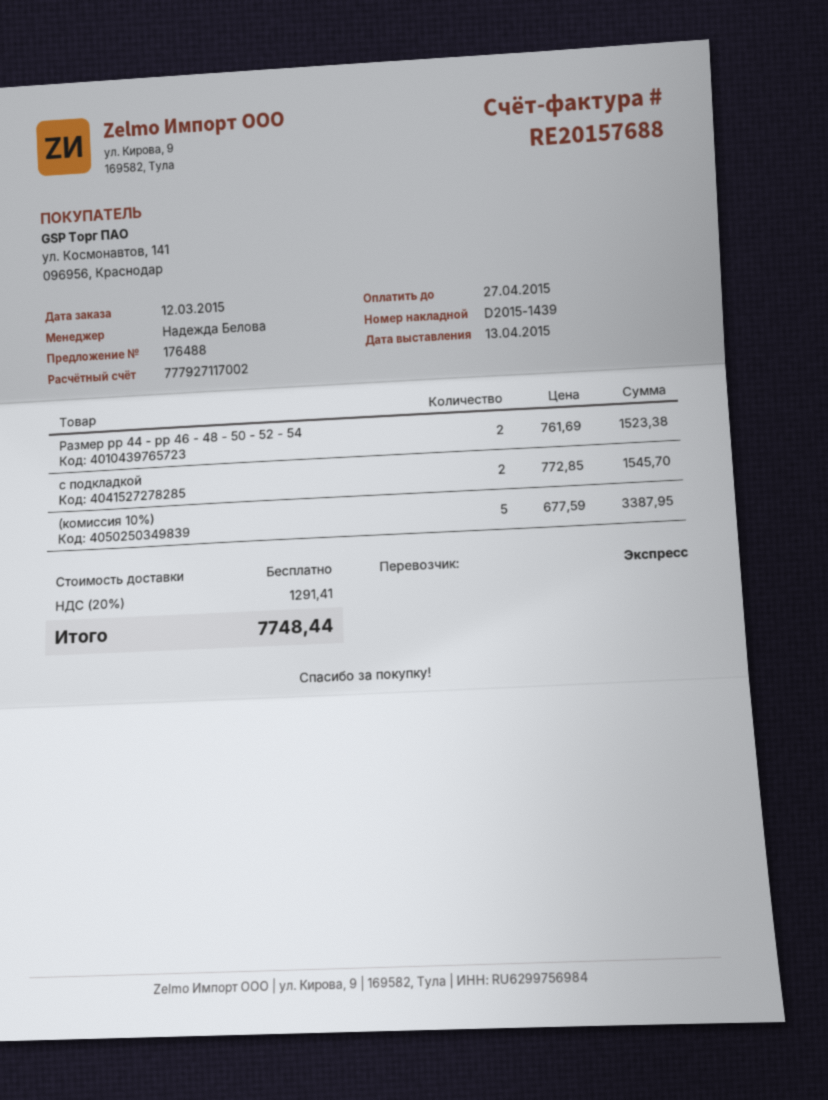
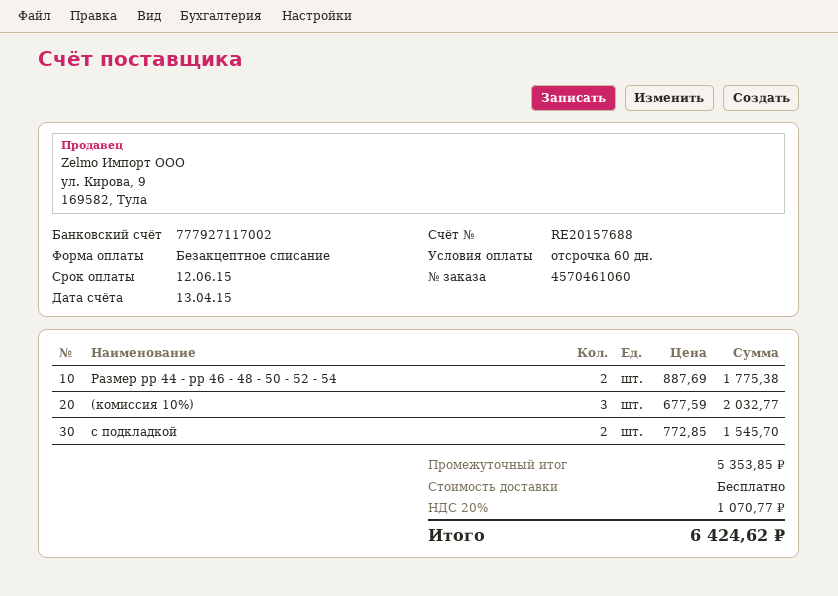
due date: 2015-04-27 -> 2015-06-12
Размер рр 44 - рр 46 - 48 - 50 - 52 - 54: 2 x 761.69 = 1523.38 -> 2 x 887.69 = 1775.38
(комиссия 10%): 5 x 677.59 = 3387.95 -> 3 x 677.59 = 2032.77
tax: 20% = 1291.41 -> 20% = 1070.77
total: 7748.44 -> 6424.62

